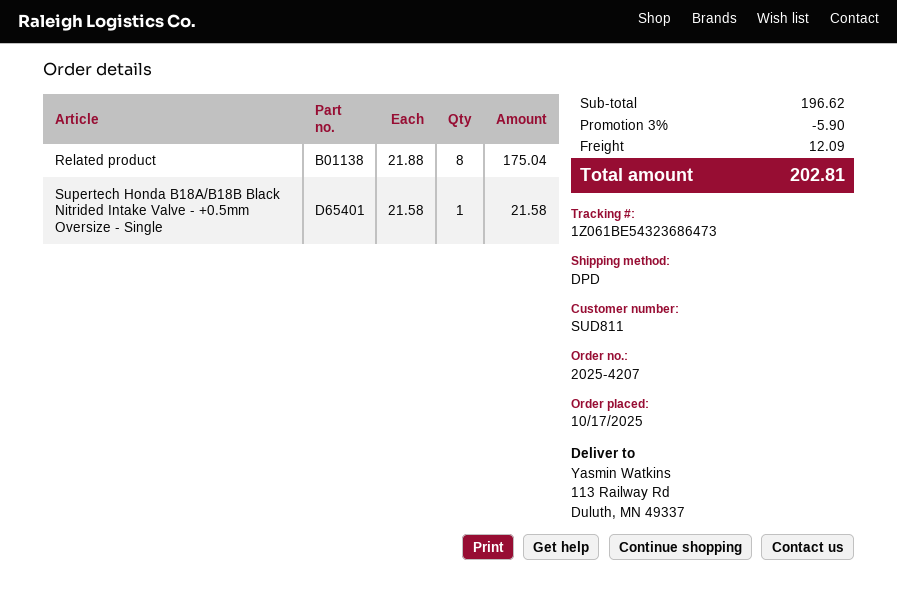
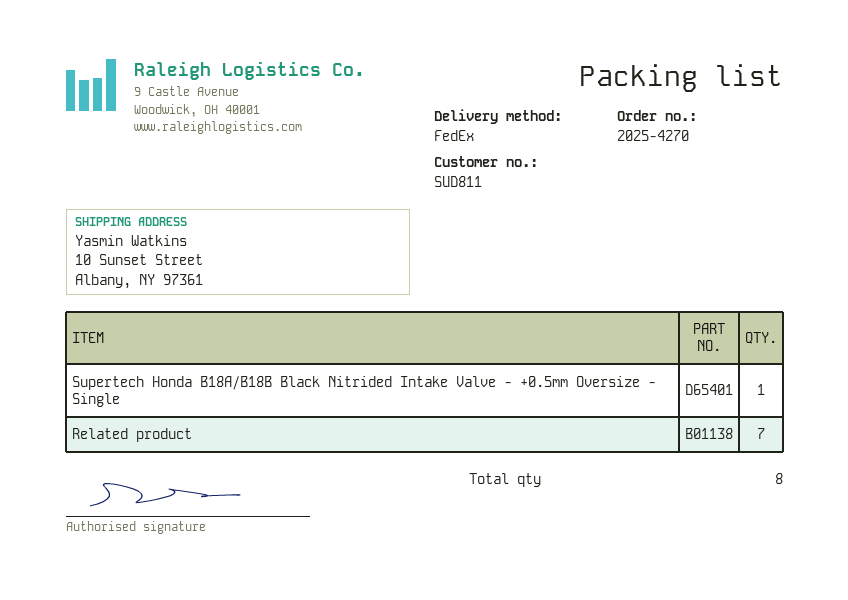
order number: 2025-4207 -> 2025-4270
shipping method: DPD -> FedEx
ship to: 113 Railway Rd, Duluth, MN 49337 -> 10 Sunset Street, Albany, NY 97361
Related product: 8 -> 7

